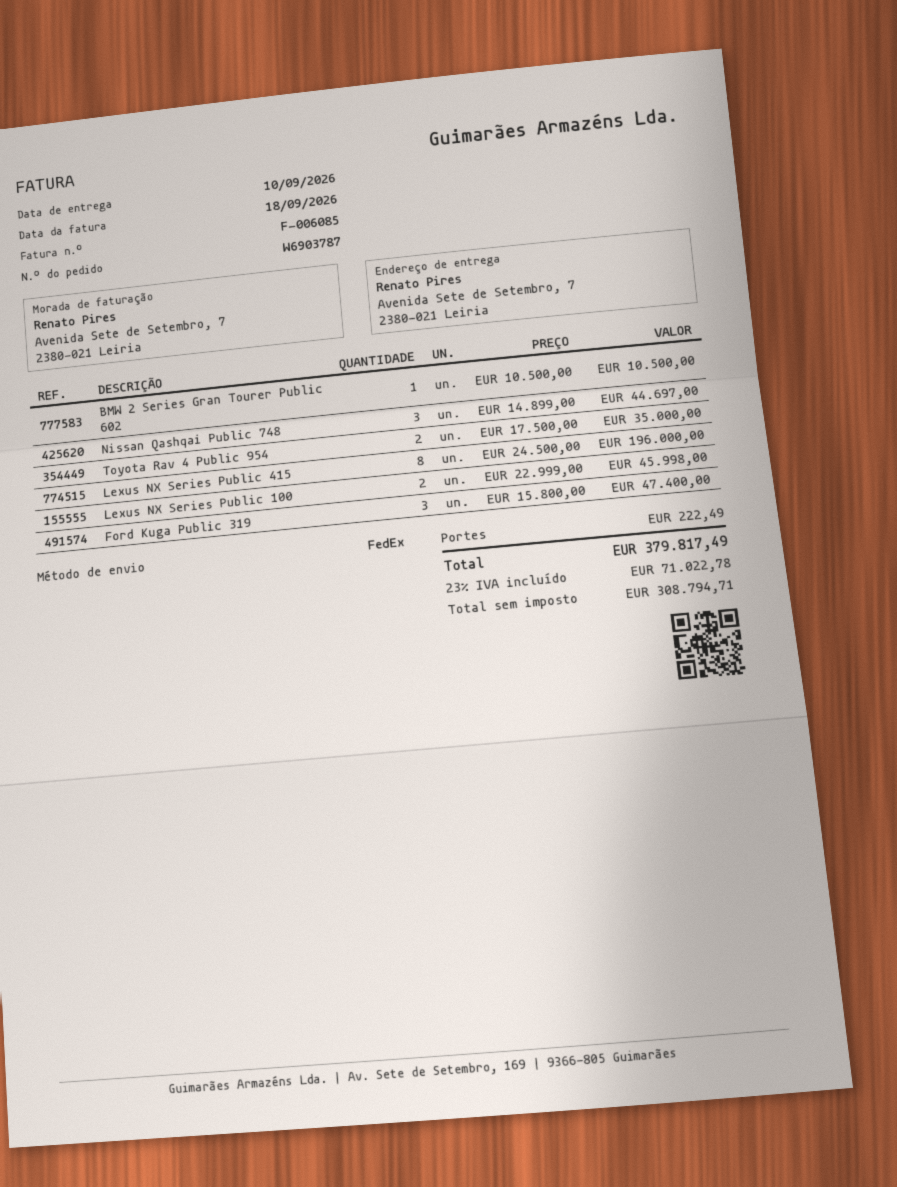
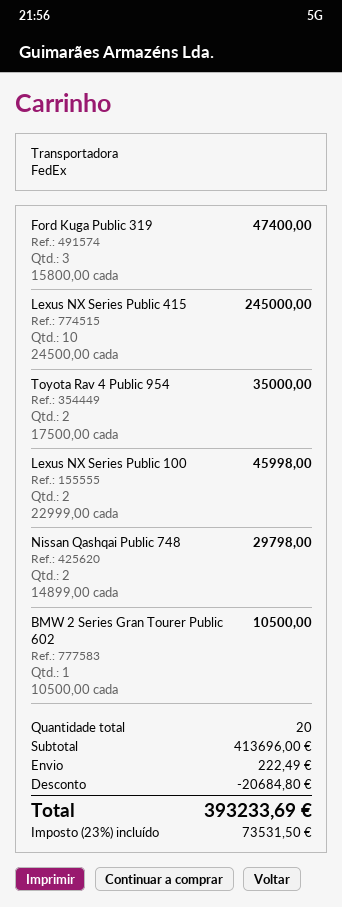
Nissan Qashqai Public 748: 3 x 14899.00 = 44697.00 -> 2 x 14899.00 = 29798.00
Lexus NX Series Public 415: 8 x 24500.00 = 196000.00 -> 10 x 24500.00 = 245000.00
discount: none -> 20684.80
tax: 23% = 71022.78 -> 23% = 73531.50
total: 379817.49 -> 393233.69

